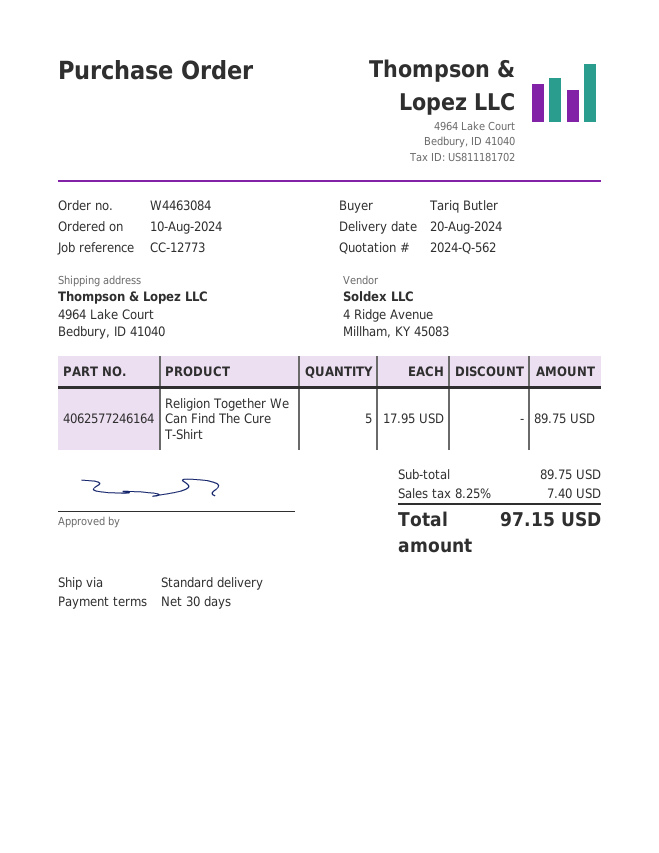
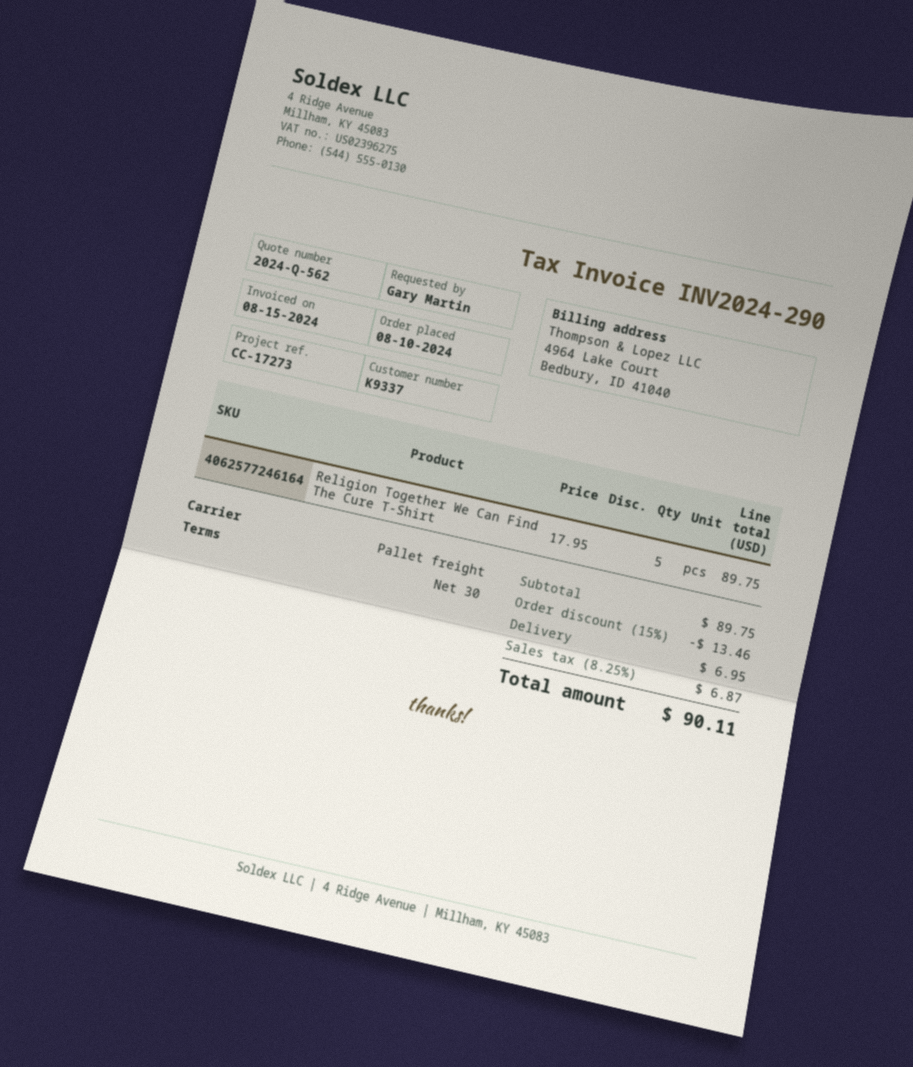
reference: CC-12773 -> CC-17273
ordered by: Tariq Butler -> Gary Martin
shipping method: standard -> pallet freight
discount: none -> 15% = 13.46
shipping: none -> 6.95
tax: 8.25% = 7.40 -> 8.25% = 6.87
total: 97.15 -> 90.11

